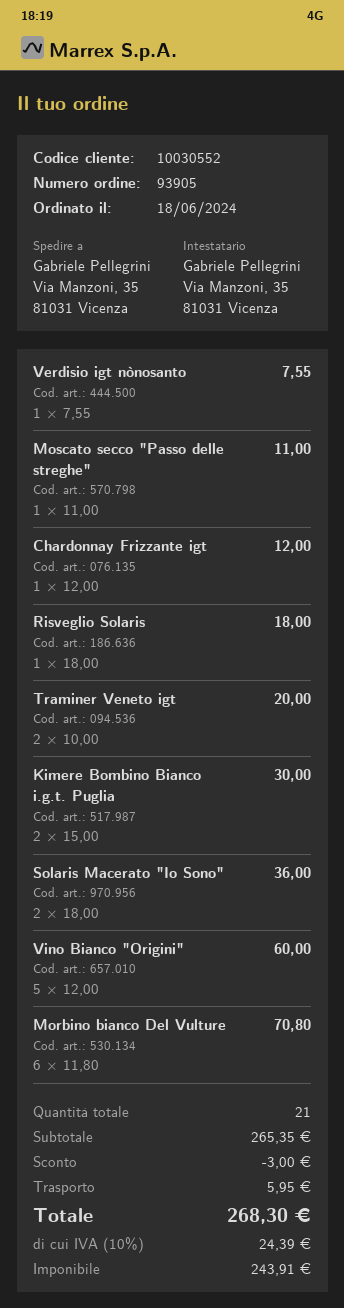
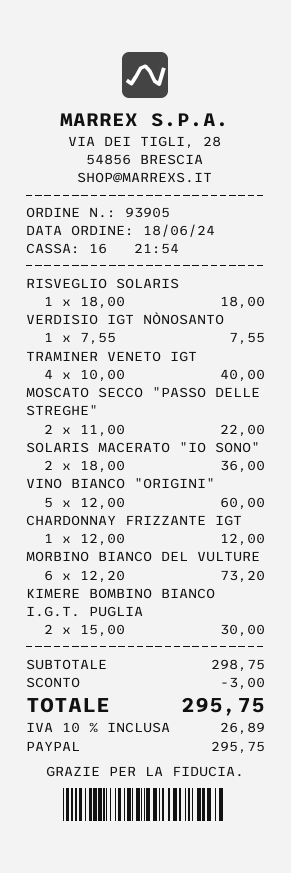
Moscato secco "Passo delle streghe": 1 x 11.00 = 11.00 -> 2 x 11.00 = 22.00
Traminer Veneto igt: 2 x 10.00 = 20.00 -> 4 x 10.00 = 40.00
Morbino bianco Del Vulture: 6 x 11.80 = 70.80 -> 6 x 12.20 = 73.20
subtotal: 265.35 -> 298.75
shipping: 5.95 -> none
tax: 10% = 24.39 -> 10% = 26.89
total: 268.30 -> 295.75

